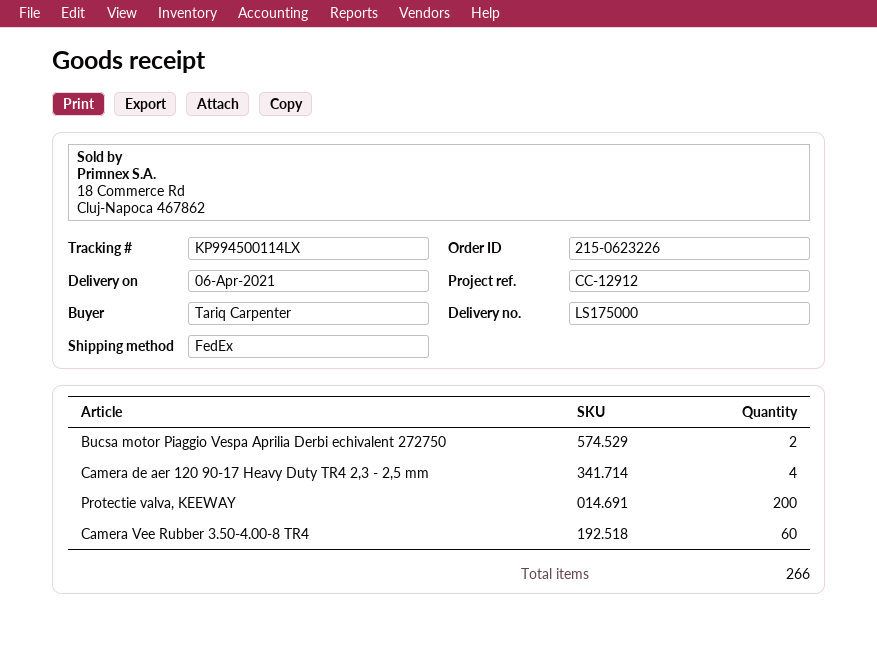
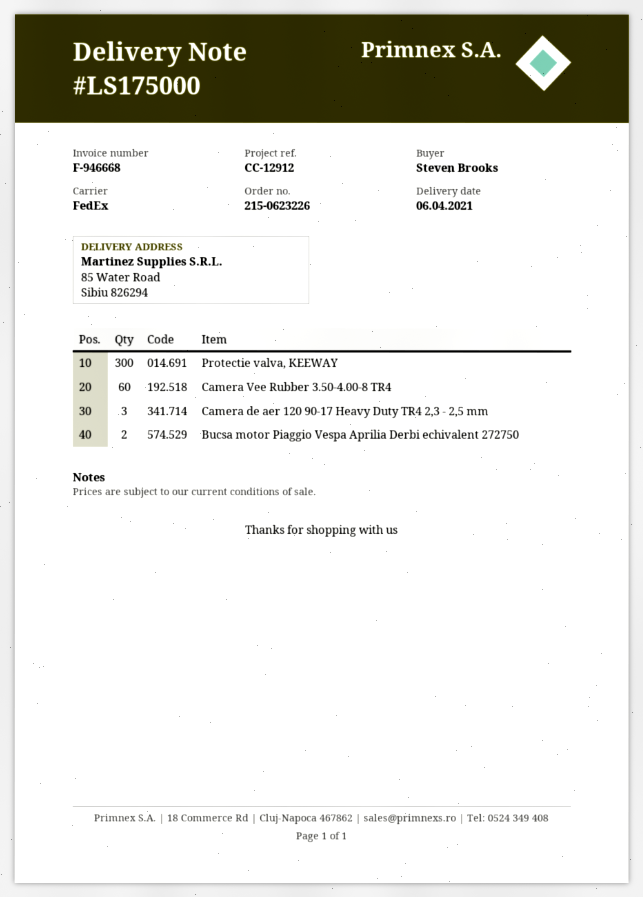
ordered by: Tariq Carpenter -> Steven Brooks
Camera de aer 120 90-17 Heavy Duty TR4 2,3 - 2,5 mm: 4 -> 3
Protectie valva, KEEWAY: 200 -> 300

